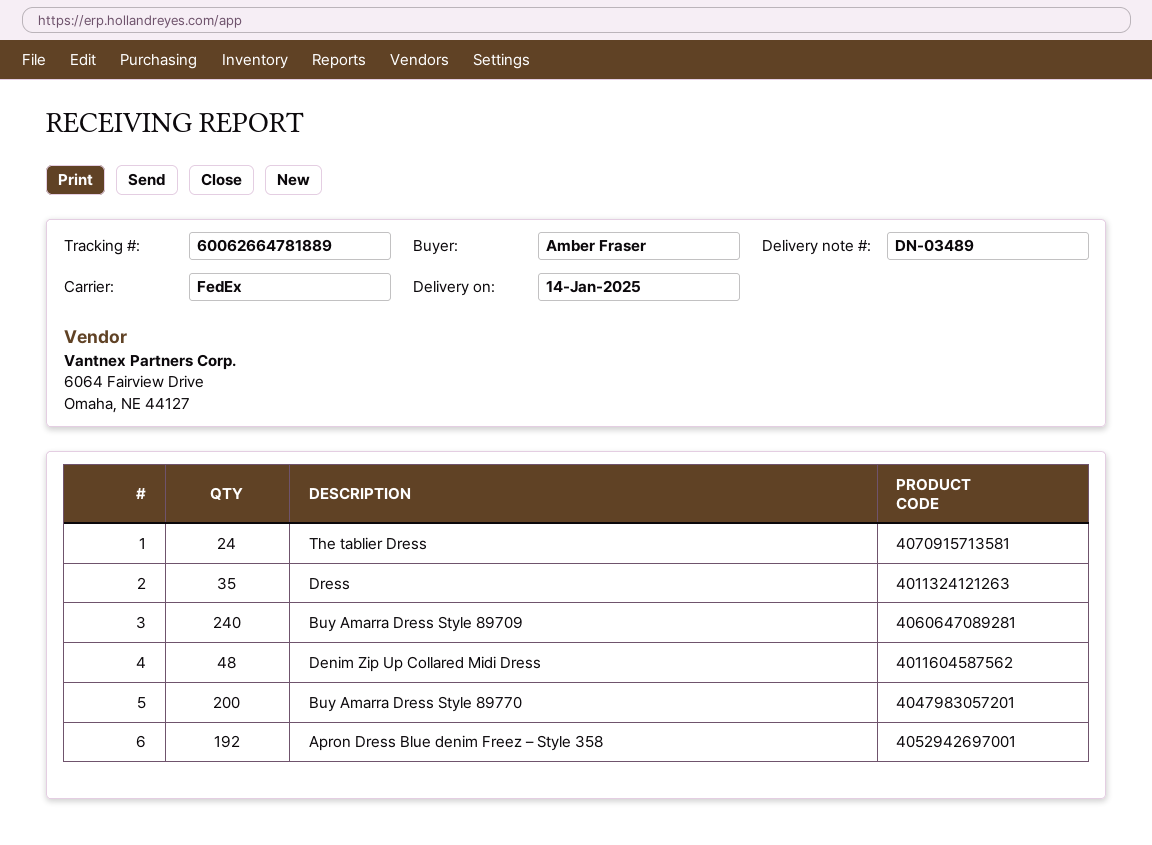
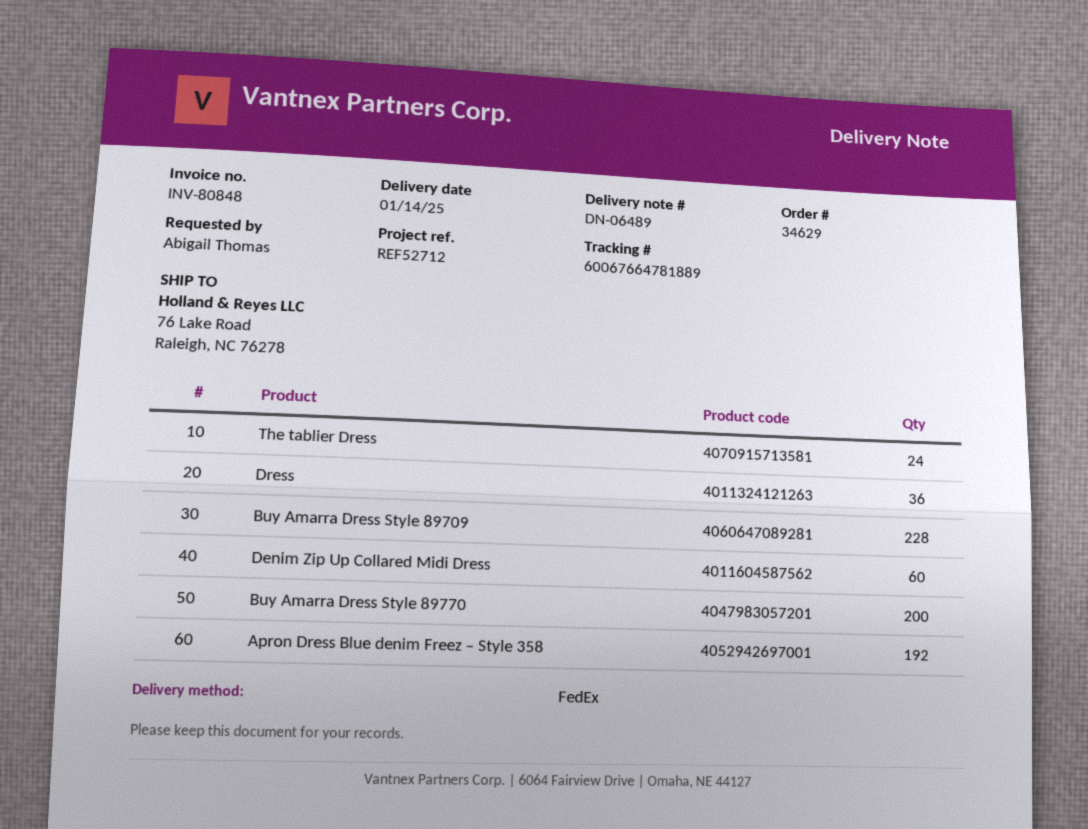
delivery note number: DN-03489 -> DN-06489
ordered by: Amber Fraser -> Abigail Thomas
tracking number: 60062664781889 -> 60067664781889
Dress: 35 -> 36
Buy Amarra Dress Style 89709: 240 -> 228
Denim Zip Up Collared Midi Dress: 48 -> 60

